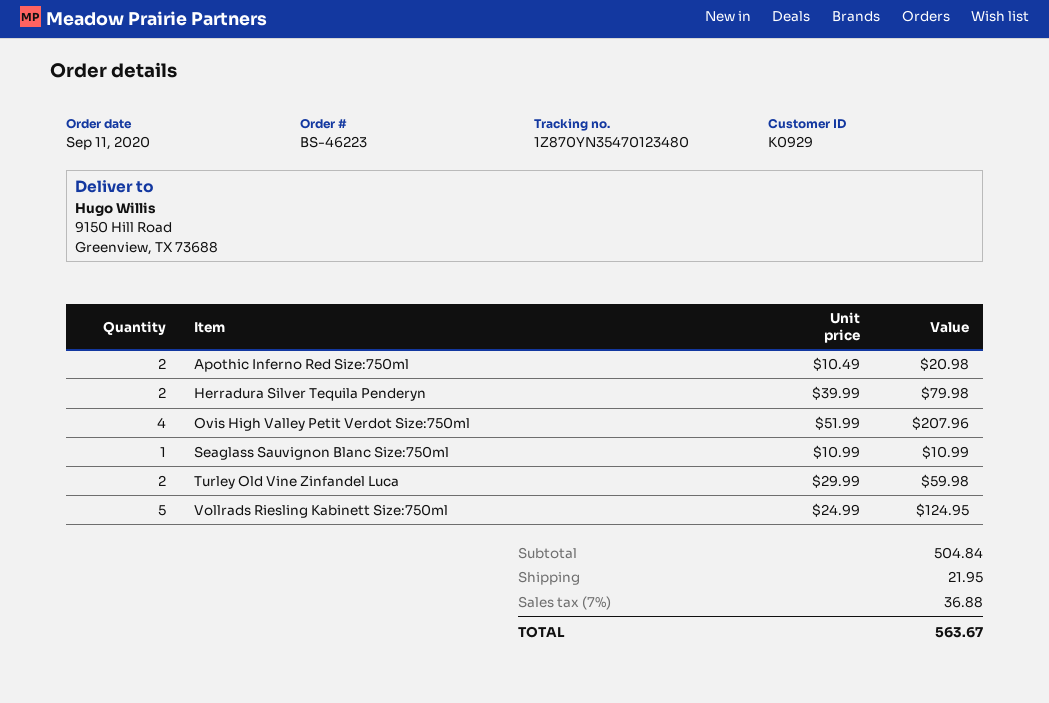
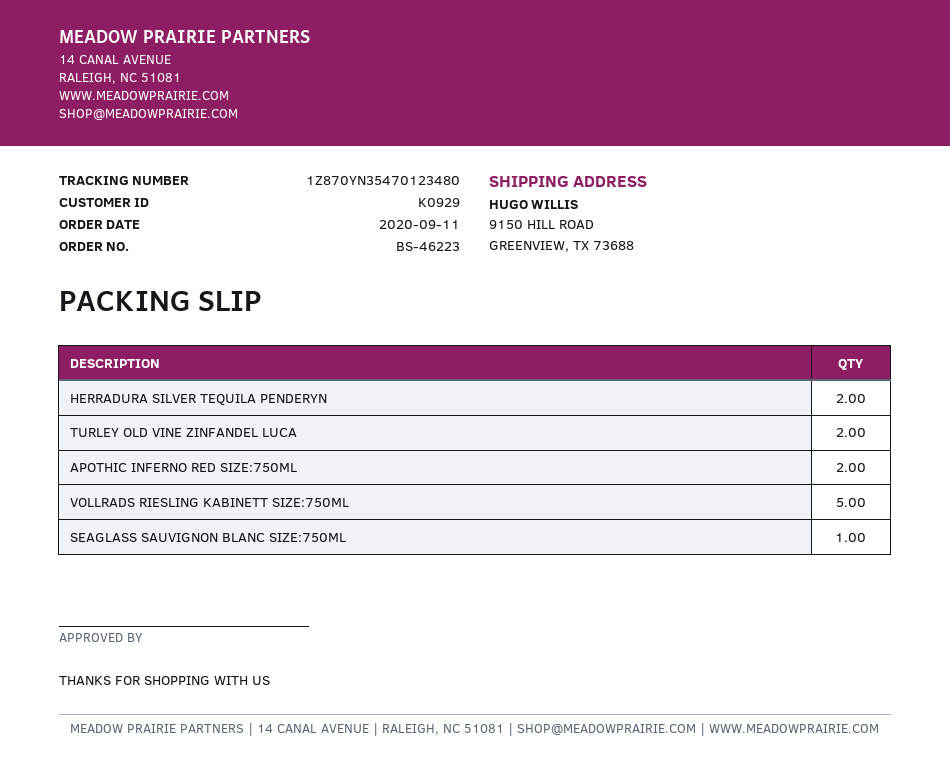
Ovis High Valley Petit Verdot Size:750ml: 4 -> none

